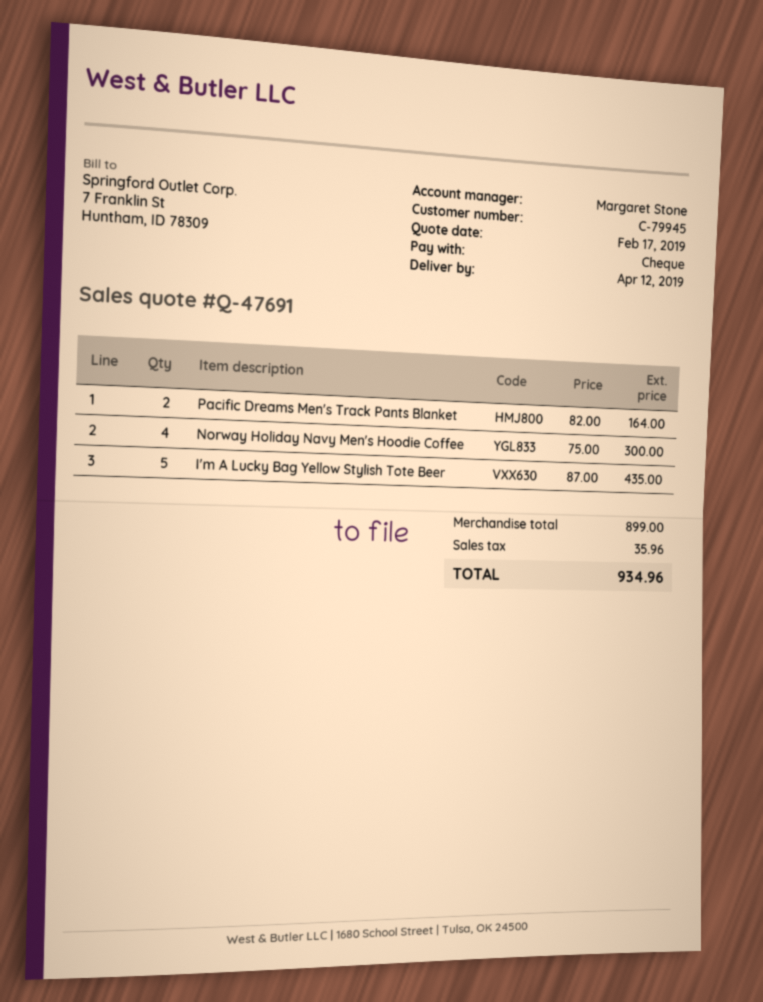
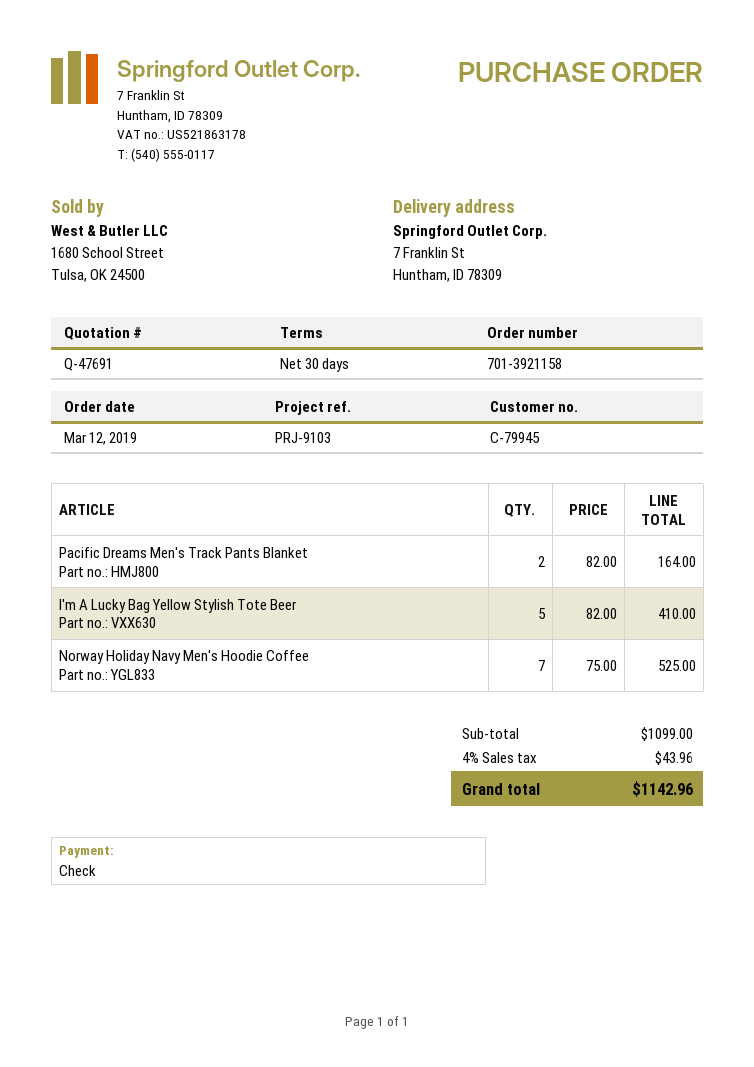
Norway Holiday Navy Men's Hoodie Coffee: 4 x 75.00 = 300.00 -> 7 x 75.00 = 525.00
I'm A Lucky Bag Yellow Stylish Tote Beer: 5 x 87.00 = 435.00 -> 5 x 82.00 = 410.00
subtotal: 899.00 -> 1099.00
tax: 35.96 -> 43.96
total: 934.96 -> 1142.96

